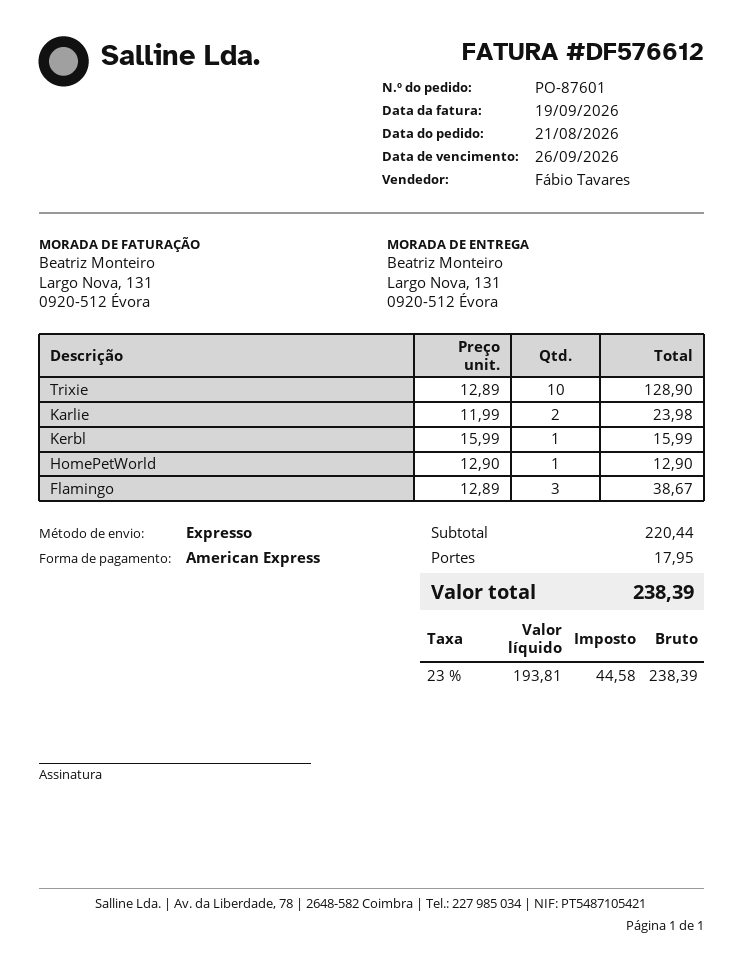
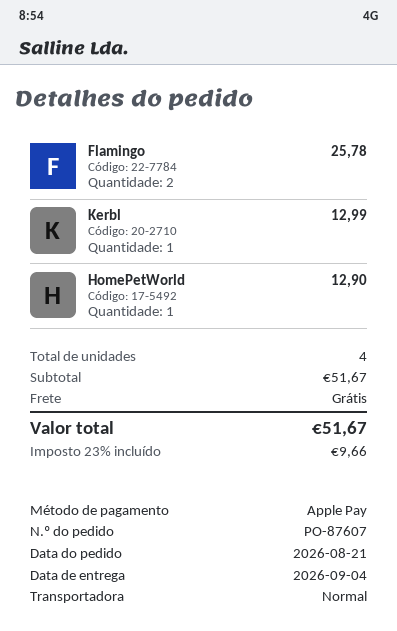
order number: PO-87601 -> PO-87607
payment method: American Express -> Apple Pay
shipping method: express -> standard
Trixie: 10 for 128.90 -> none
Karlie: 2 for 23.98 -> none
Kerbl: 1 for 15.99 -> 1 for 12.99
Flamingo: 3 for 38.67 -> 2 for 25.78
subtotal: 220.44 -> 51.67
shipping: 17.95 -> 0.00
tax: 23% = 44.58 -> 23% = 9.66
total: 238.39 -> 51.67

